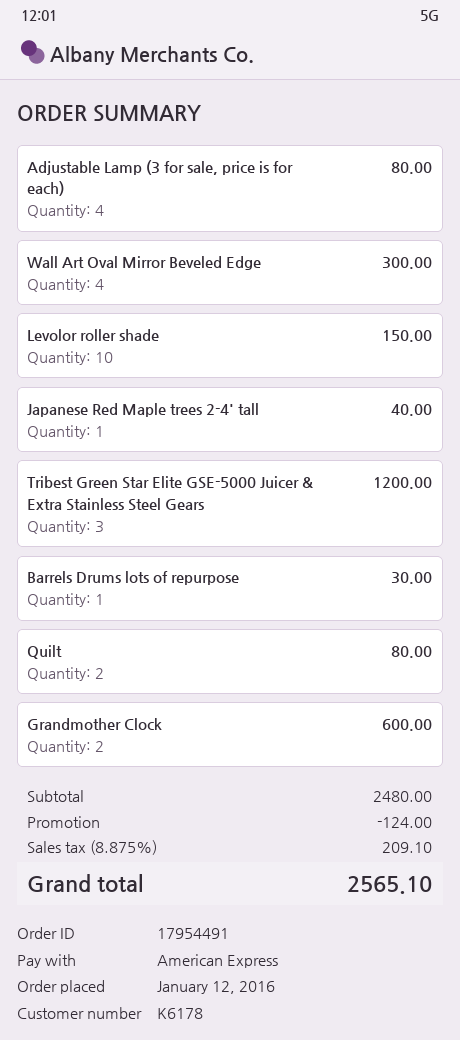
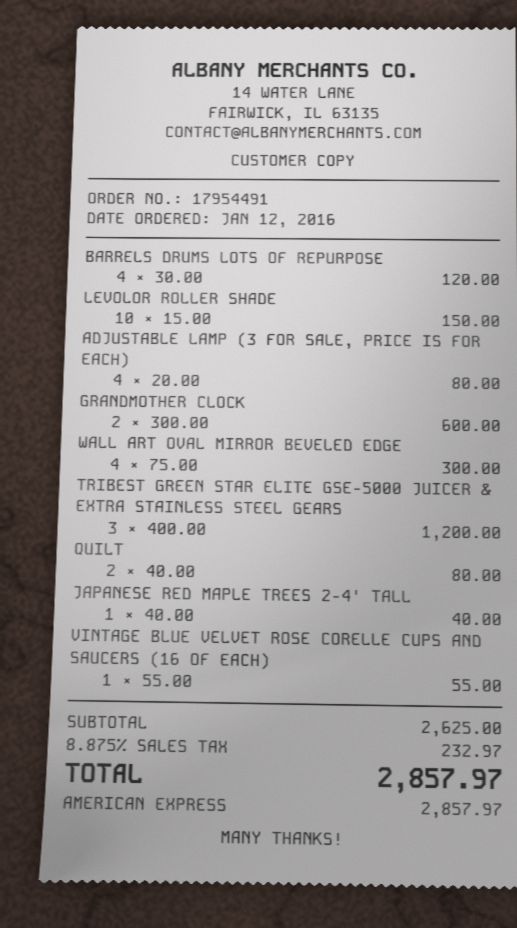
Barrels Drums lots of repurpose: 1 for 30.00 -> 4 for 120.00
VINTAGE BLUE VELVET ROSE CORELLE CUPS AND SAUCERS (16 OF EACH): none -> 1 for 55.00
subtotal: 2480.00 -> 2625.00
discount: 124.00 -> none
tax: 8.875% = 209.10 -> 8.875% = 232.97
total: 2565.10 -> 2857.97

